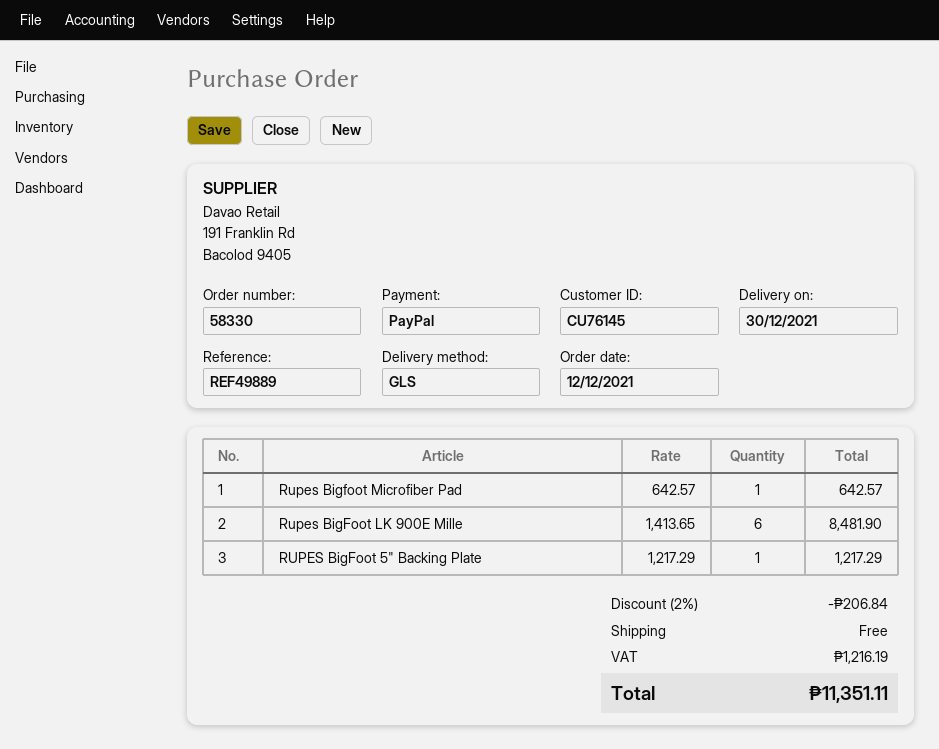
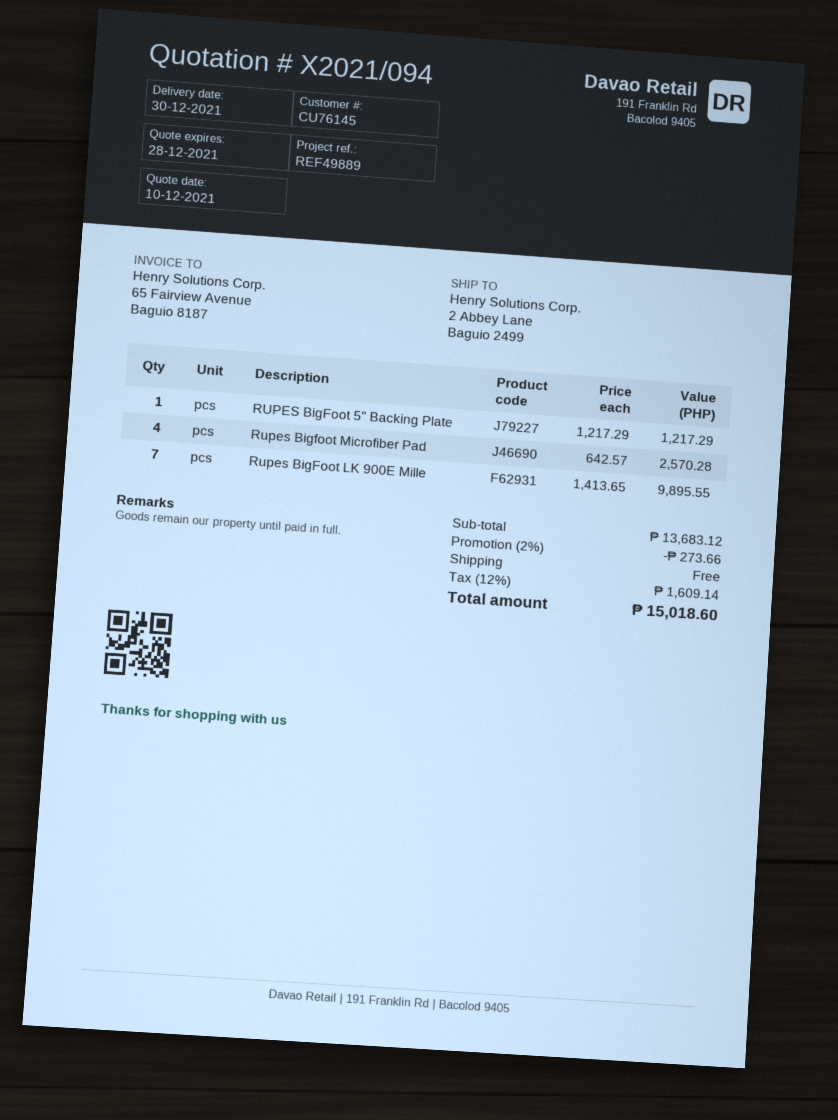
Rupes Bigfoot Microfiber Pad: 1 x 642.57 = 642.57 -> 4 x 642.57 = 2570.28
Rupes BigFoot LK 900E Mille: 6 x 1413.65 = 8481.90 -> 7 x 1413.65 = 9895.55
discount: 2% = 206.84 -> 2% = 273.66
tax: 1216.19 -> 1609.14
total: 11351.11 -> 15018.60

